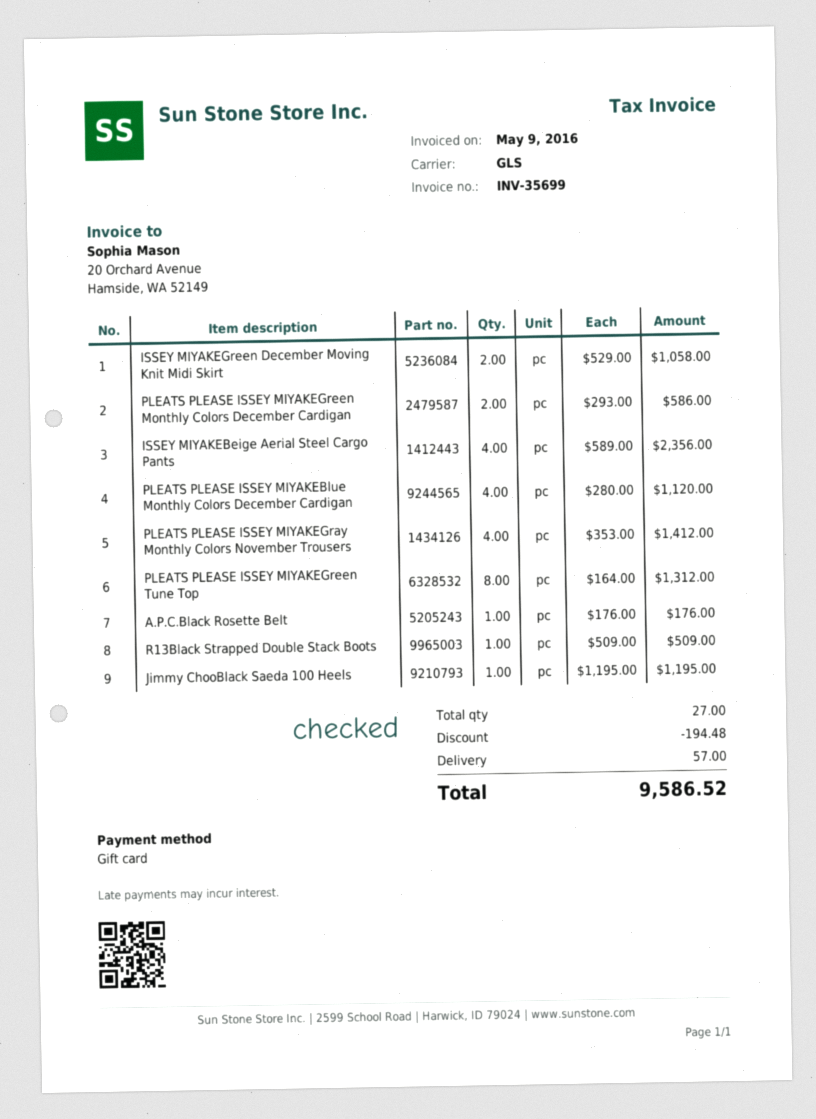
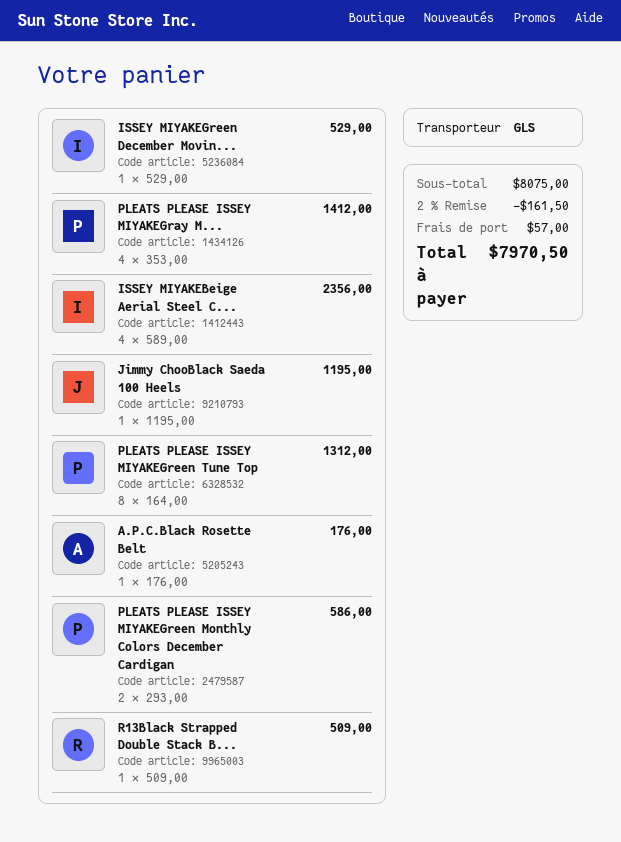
ISSEY MIYAKEGreen December Moving Knit Midi Skirt: 2 x 529.00 = 1058.00 -> 1 x 529.00 = 529.00
PLEATS PLEASE ISSEY MIYAKEBlue Monthly Colors December Cardigan: 4 x 280.00 = 1120.00 -> none
discount: 194.48 -> 161.50
total: 9586.52 -> 7970.50

